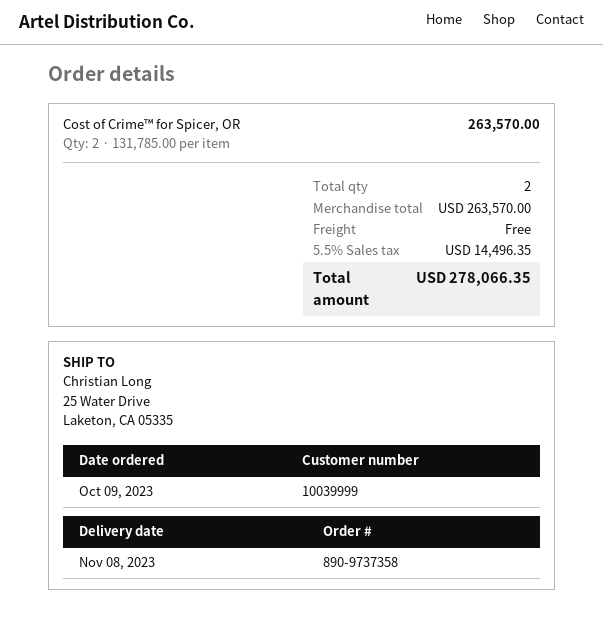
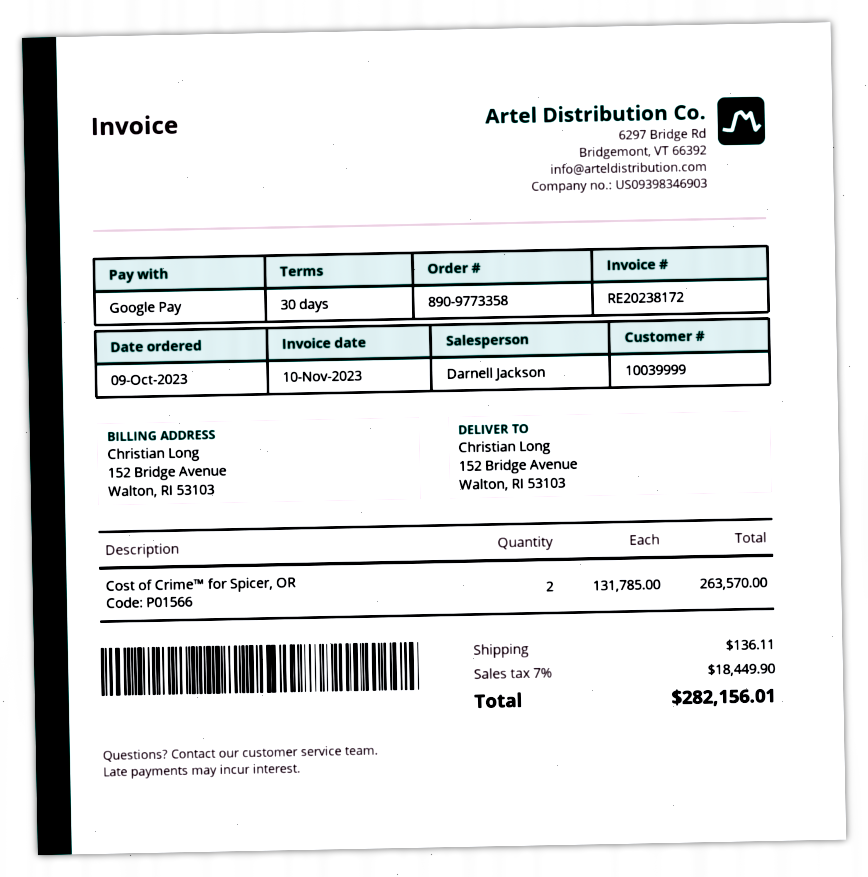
order number: 890-9737358 -> 890-9773358
ship to: 25 Water Drive, Laketon, CA 05335 -> 152 Bridge Avenue, Walton, RI 53103
shipping: 0.00 -> 136.11
tax: 5.5% = 14496.35 -> 7% = 18449.90
total: 278066.35 -> 282156.01

